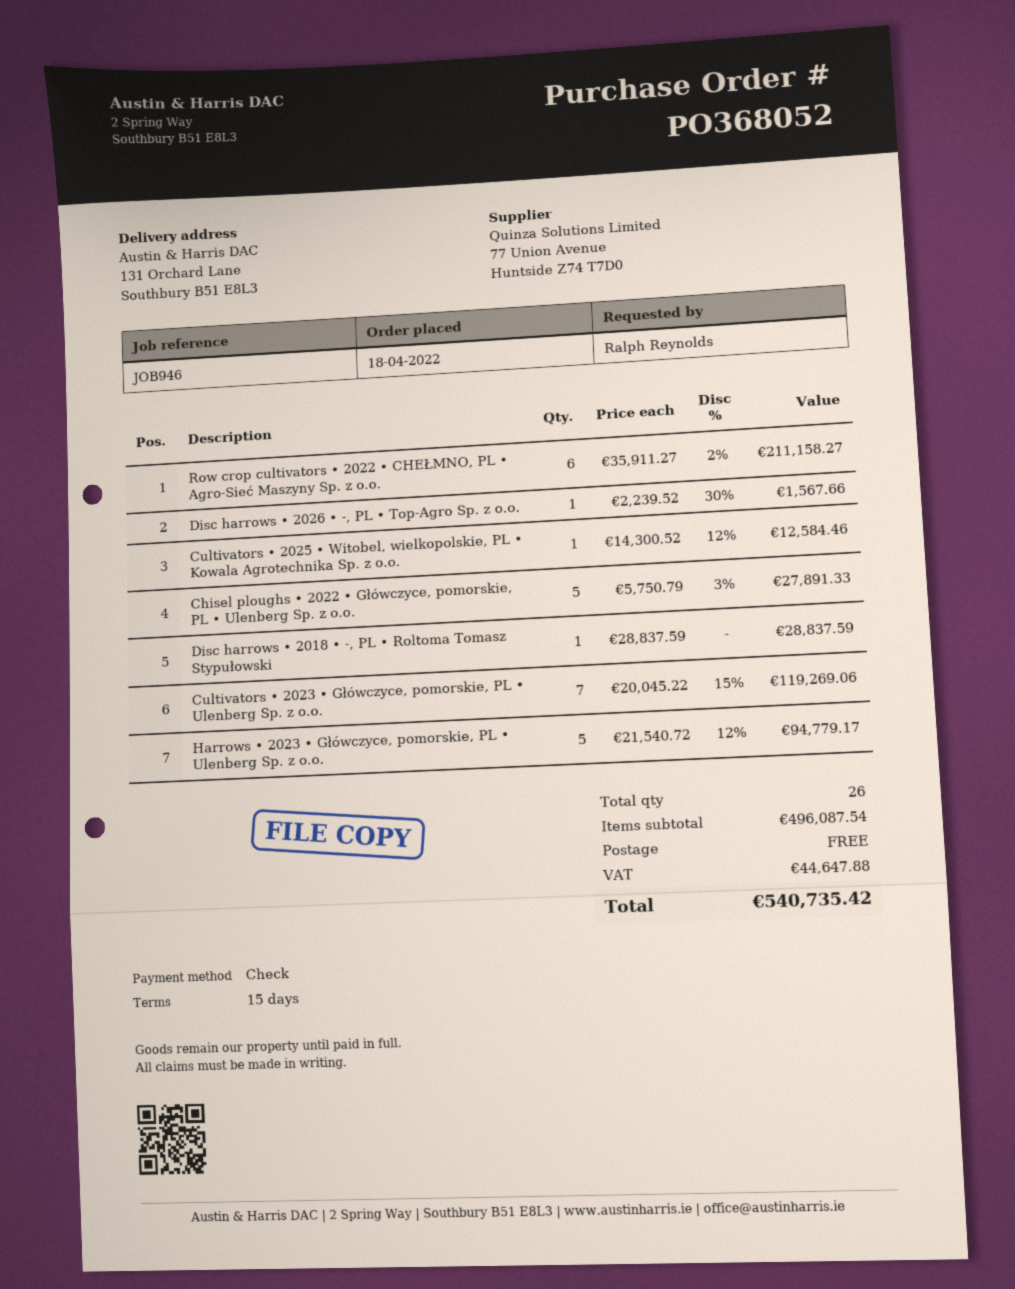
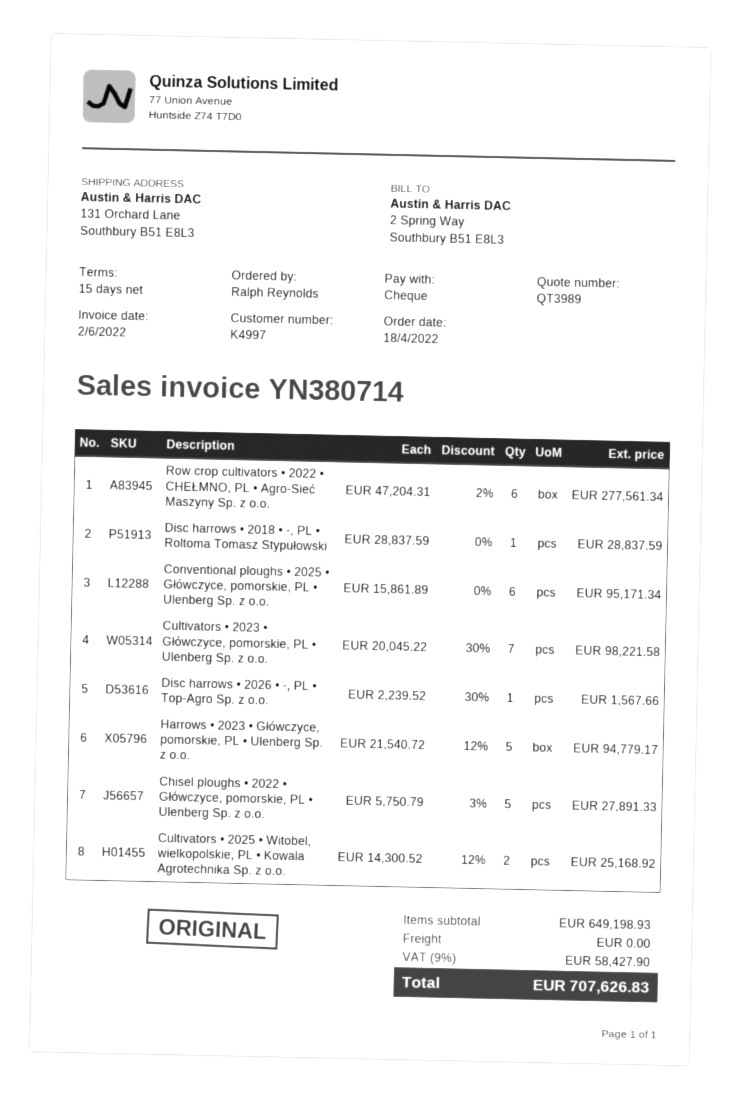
Row crop cultivators • 2022 • CHEŁMNO, PL • Agro-Sieć Maszyny Sp. z o.o.: 6 x 35911.27 - 2% = 211158.27 -> 6 x 47204.31 - 2% = 277561.34
Cultivators • 2025 • Witobel, wielkopolskie, PL • Kowala Agrotechnika Sp. z o.o.: 1 x 14300.52 - 12% = 12584.46 -> 2 x 14300.52 - 12% = 25168.92
Cultivators • 2023 • Główczyce, pomorskie, PL • Ulenberg Sp. z o.o.: 7 x 20045.22 - 15% = 119269.06 -> 7 x 20045.22 - 30% = 98221.58
Conventional ploughs • 2025 • Główczyce, pomorskie, PL • Ulenberg Sp. z o.o.: none -> 6 x 15861.89 = 95171.34
subtotal: 496087.54 -> 649198.93
tax: 44647.88 -> 58427.90
total: 540735.42 -> 707626.83

